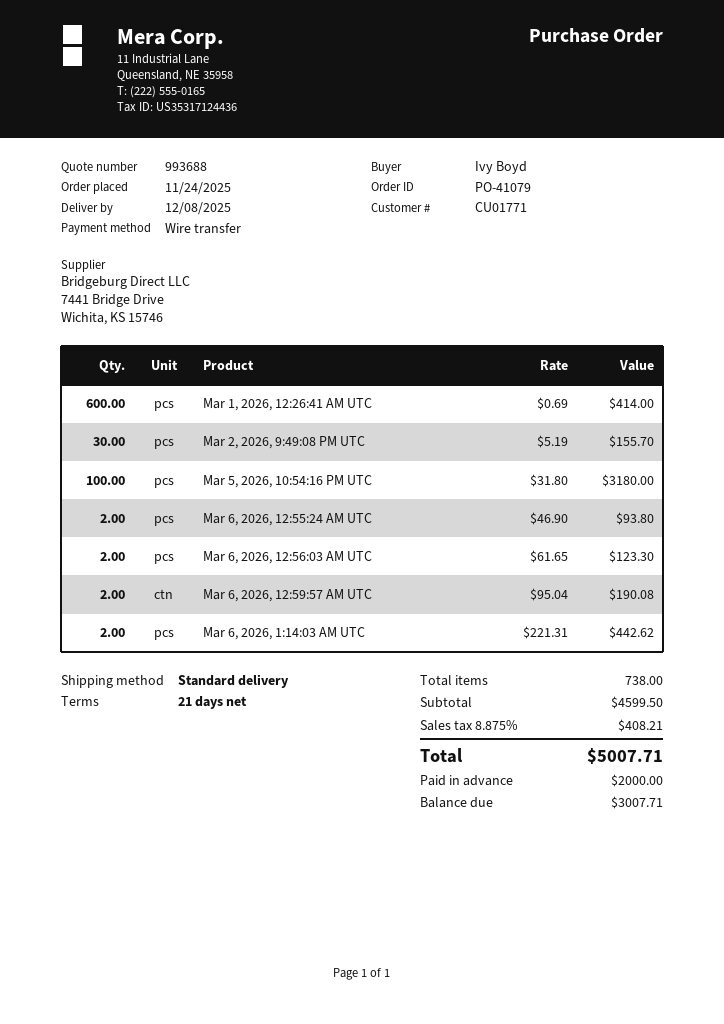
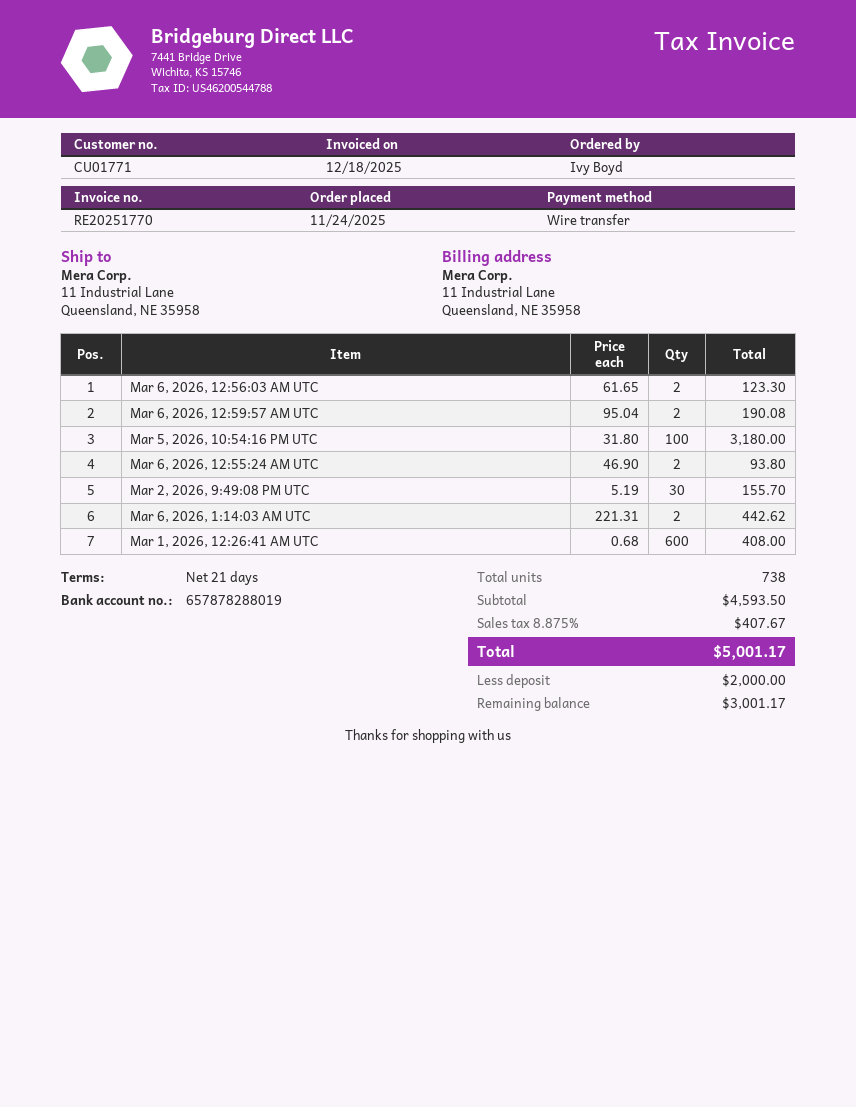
Mar 1, 2026, 12:26:41 AM UTC: 600 x 0.69 = 414.00 -> 600 x 0.68 = 408.00
subtotal: 4599.50 -> 4593.50
tax: 8.875% = 408.21 -> 8.875% = 407.67
total: 5007.71 -> 5001.17
balance: 3007.71 -> 3001.17

